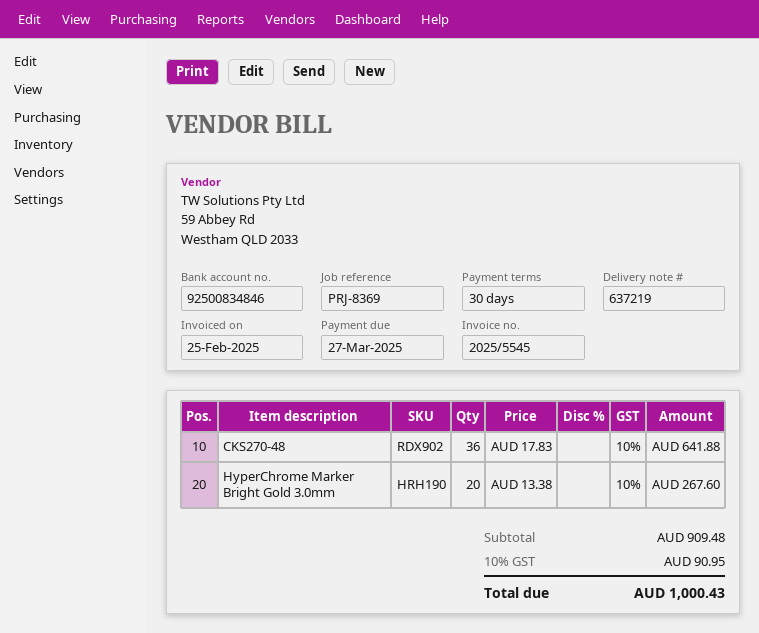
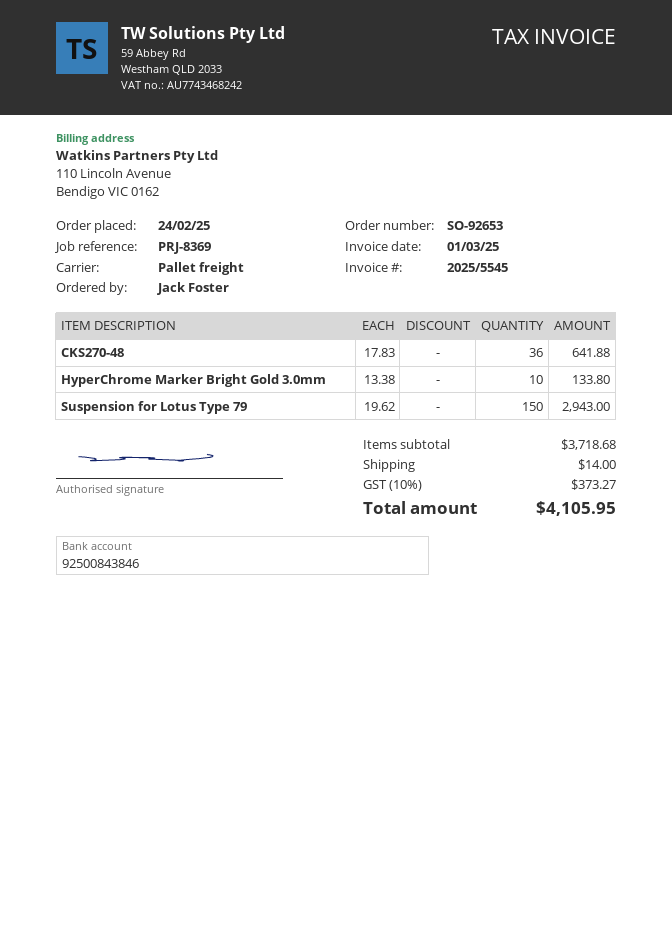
invoice date: 2025-02-25 -> 2025-03-01
bank account: 92500834846 -> 92500843846
HyperChrome Marker Bright Gold 3.0mm: 20 x 13.38 = 267.60 -> 10 x 13.38 = 133.80
Suspension for Lotus Type 79: none -> 150 x 19.62 = 2943.00
subtotal: 909.48 -> 3718.68
shipping: none -> 14.00
tax: 10% = 90.95 -> 10% = 373.27
total: 1000.43 -> 4105.95

